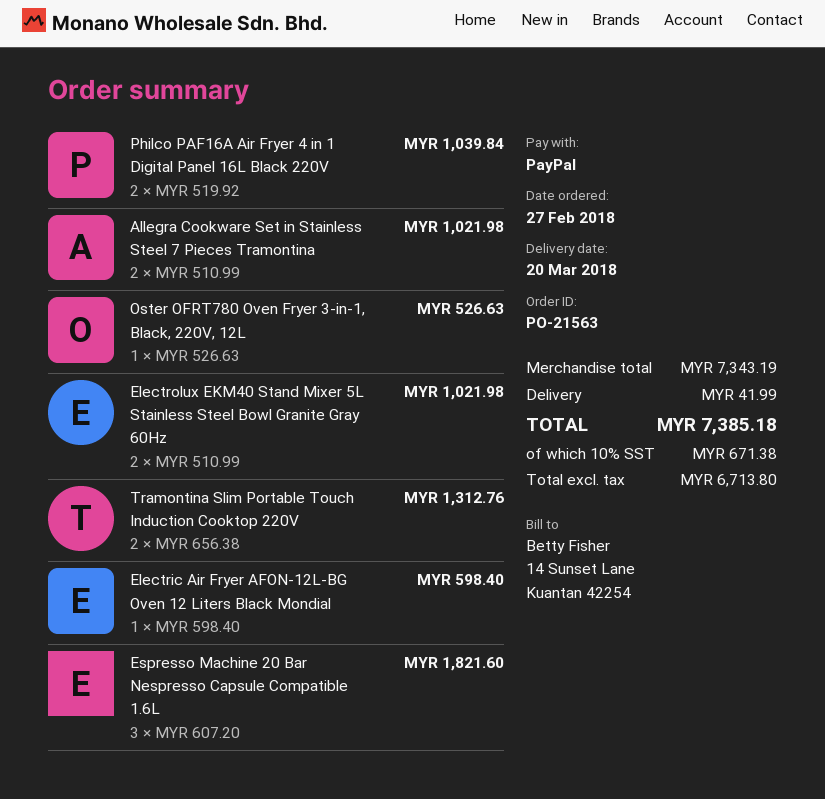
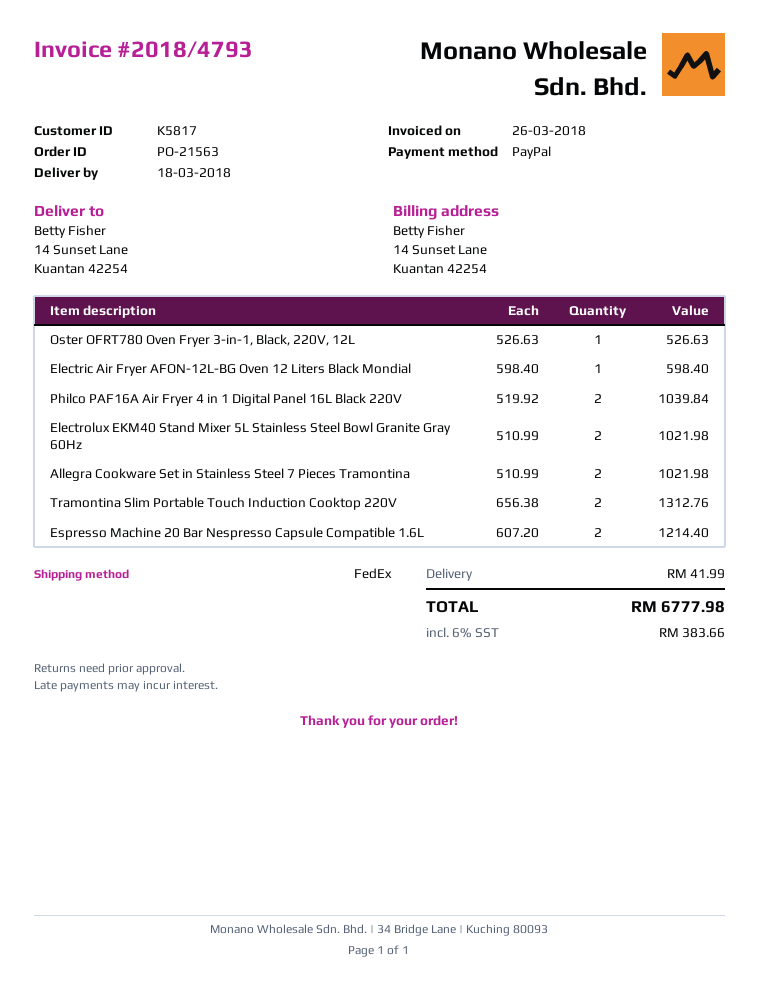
delivery date: 2018-03-20 -> 2018-03-18
Espresso Machine 20 Bar Nespresso Capsule Compatible 1.6L: 3 x 607.20 = 1821.60 -> 2 x 607.20 = 1214.40
tax: 10% = 671.38 -> 6% = 383.66
total: 7385.18 -> 6777.98

